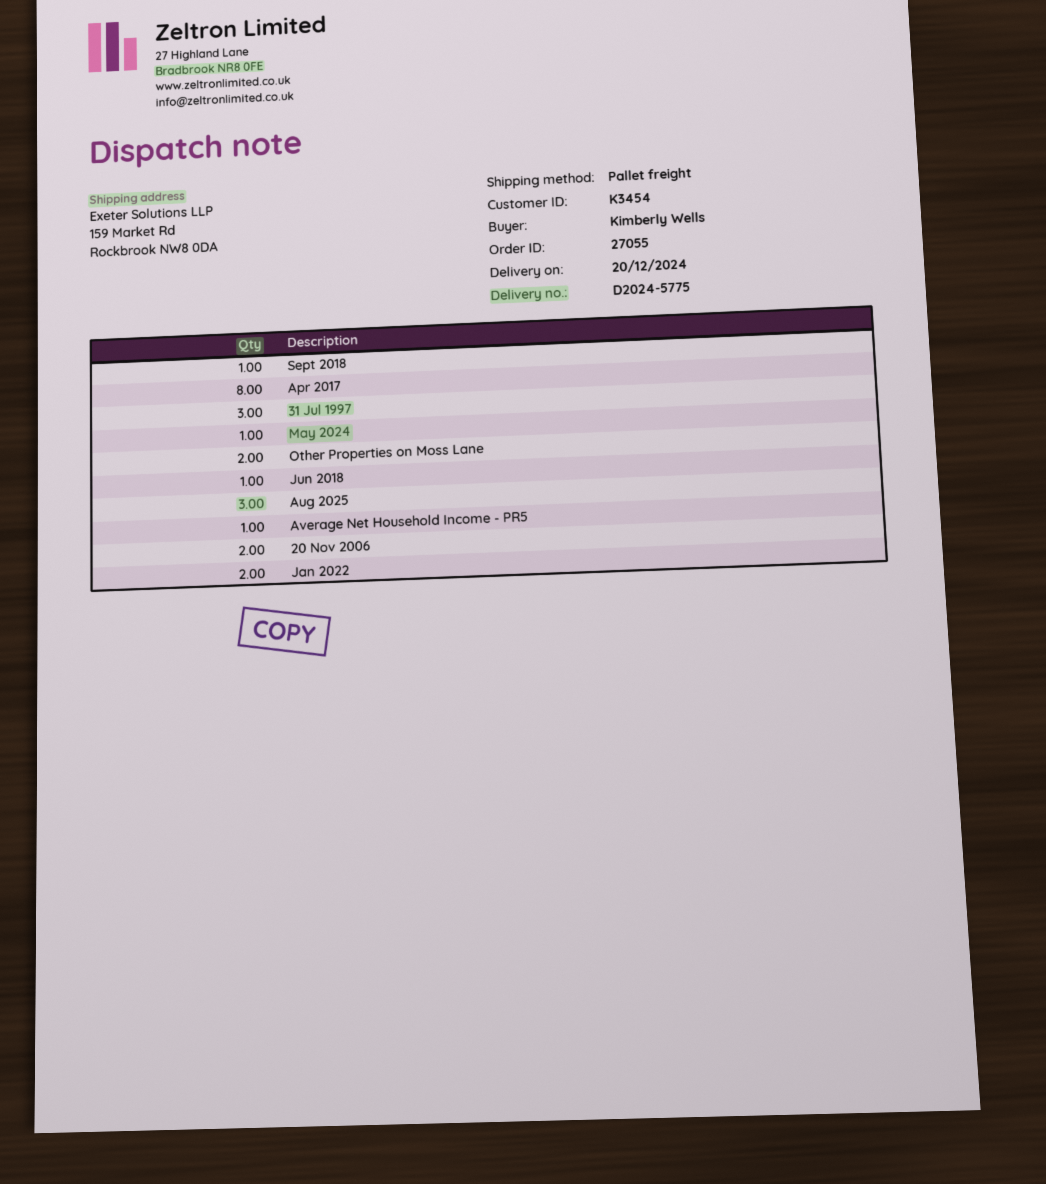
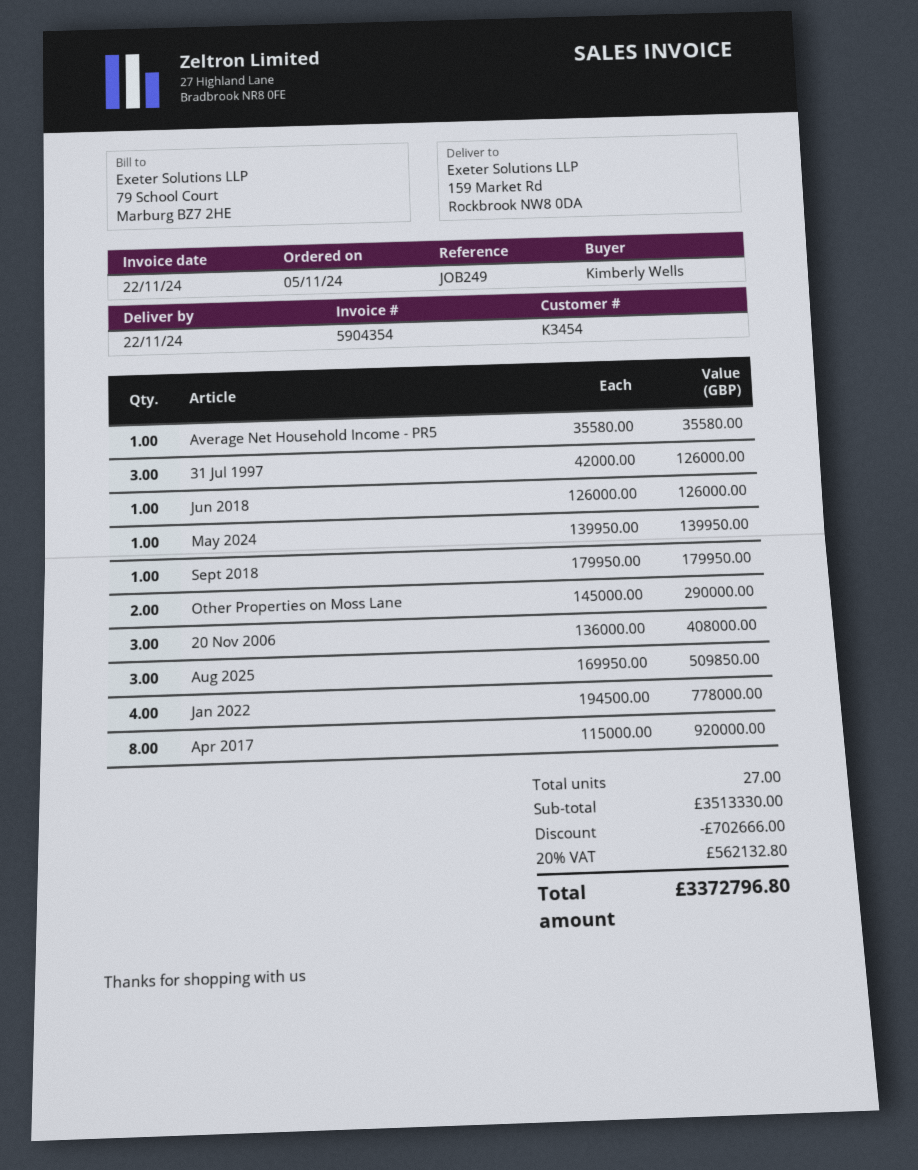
delivery date: 2024-12-20 -> 2024-11-22
20 Nov 2006: 2 -> 3
Jan 2022: 2 -> 4

